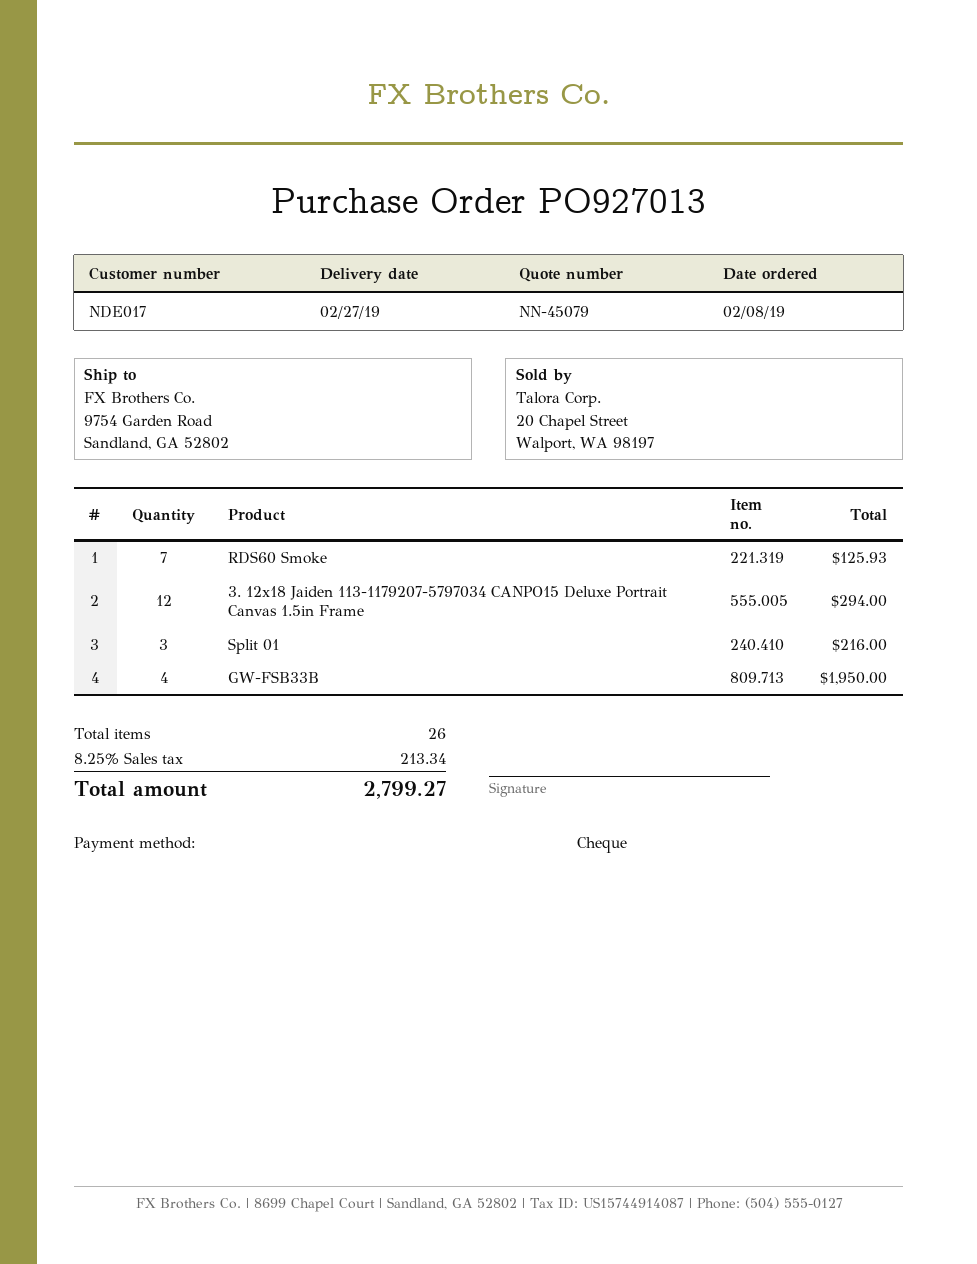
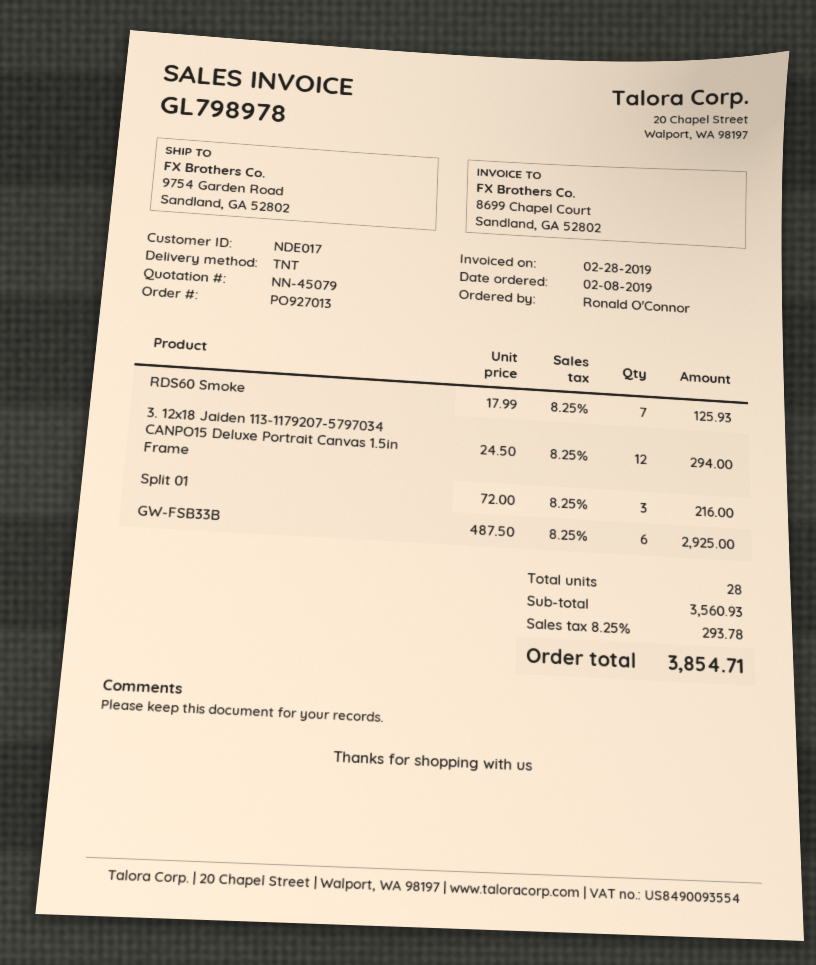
GW-FSB33B: 4 for 1950.00 -> 6 for 2925.00
total quantity: 26 -> 28
tax: 8.25% = 213.34 -> 8.25% = 293.78
total: 2799.27 -> 3854.71

